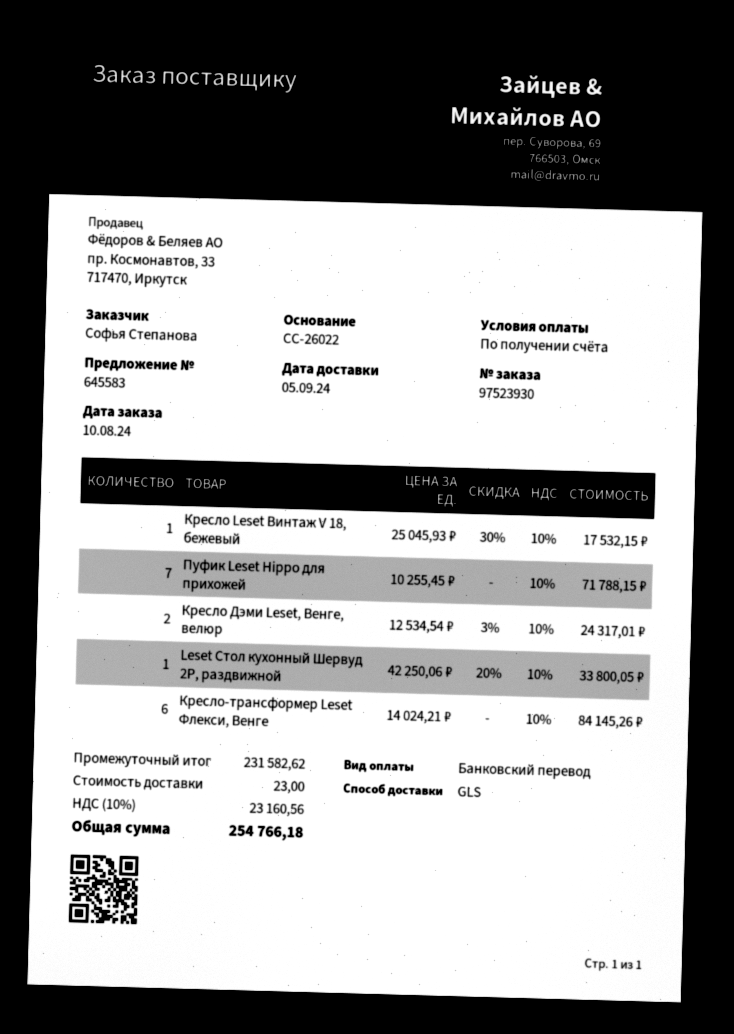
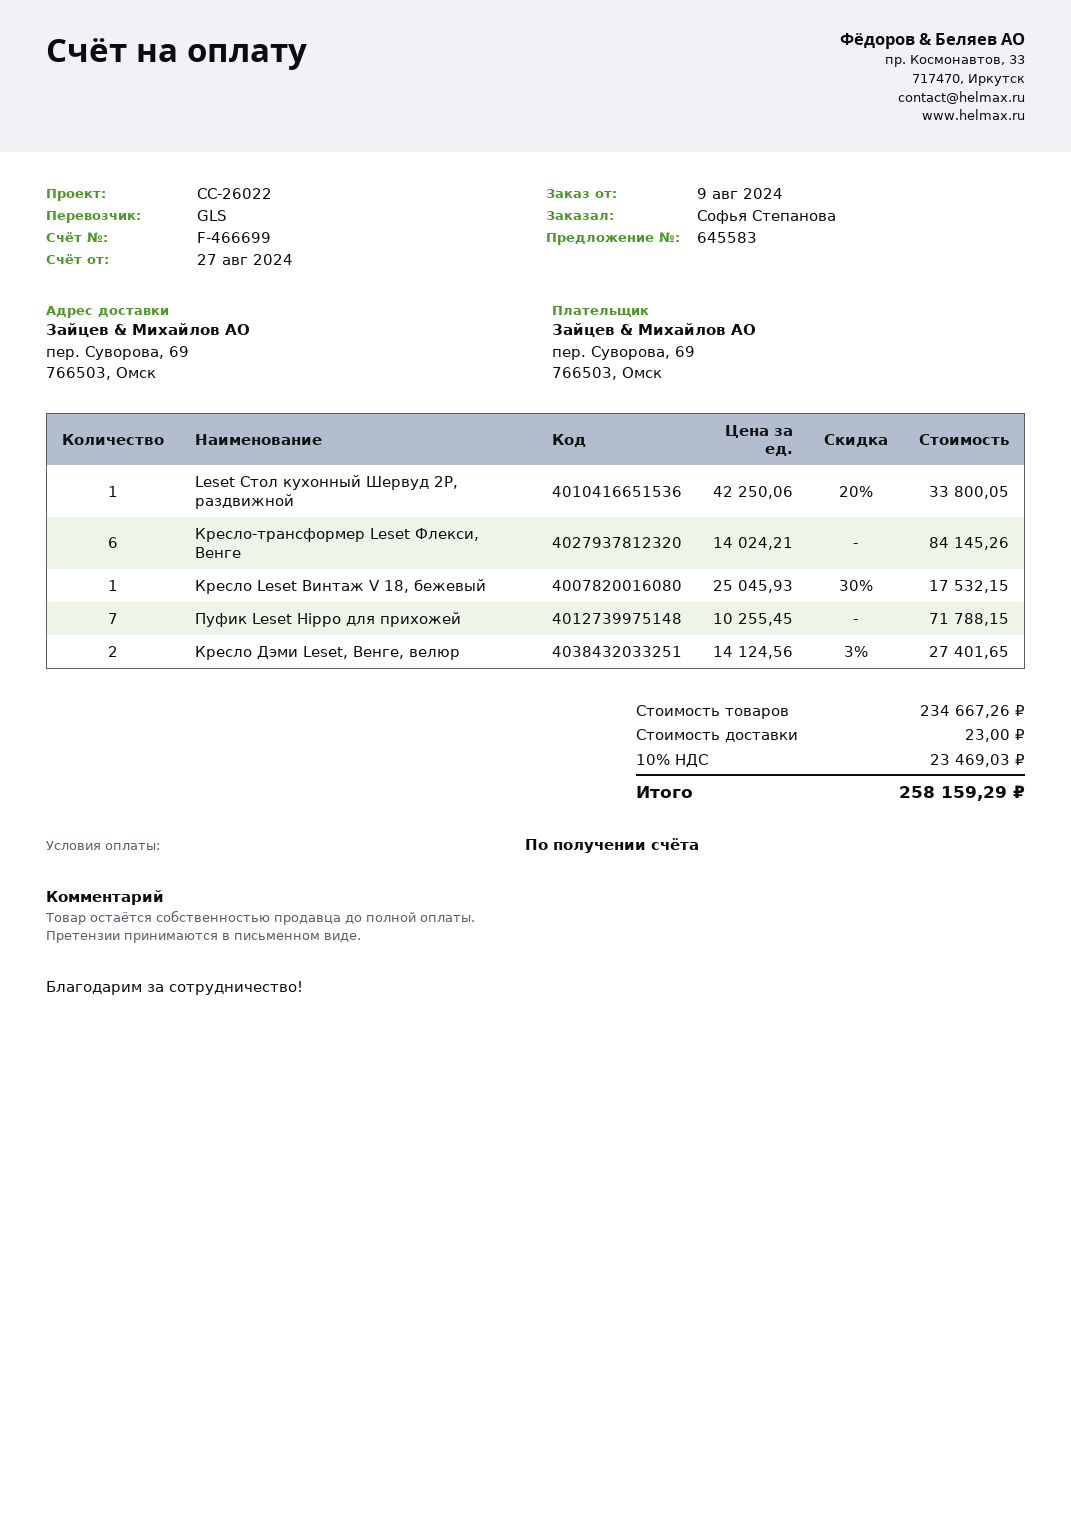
order date: 2024-08-10 -> 2024-08-09
Кресло Дэми Leset, Венге, велюр: 2 x 12534.54 - 3% = 24317.01 -> 2 x 14124.56 - 3% = 27401.65
subtotal: 231582.62 -> 234667.26
tax: 10% = 23160.56 -> 10% = 23469.03
total: 254766.18 -> 258159.29

